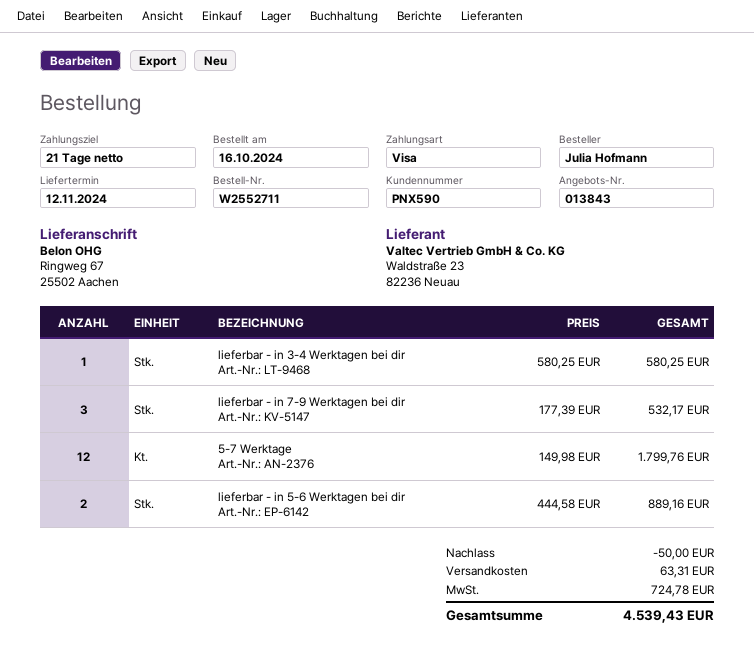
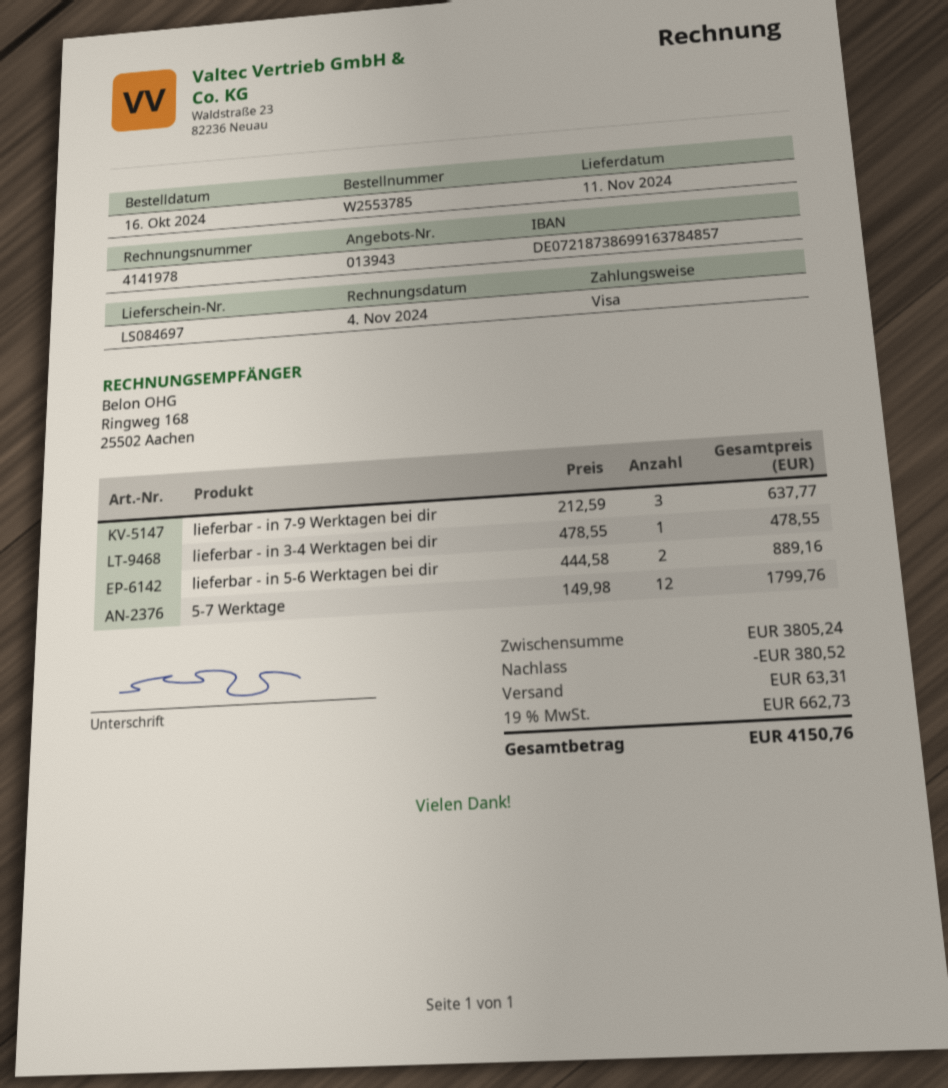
quote number: 013843 -> 013943
order number: W2552711 -> W2553785
delivery date: 2024-11-12 -> 2024-11-11
lieferbar - in 3-4 Werktagen bei dir: 1 x 580.25 = 580.25 -> 1 x 478.55 = 478.55
lieferbar - in 7-9 Werktagen bei dir: 3 x 177.39 = 532.17 -> 3 x 212.59 = 637.77
discount: 50.00 -> 380.52
tax: 724.78 -> 662.73
total: 4539.43 -> 4150.76

